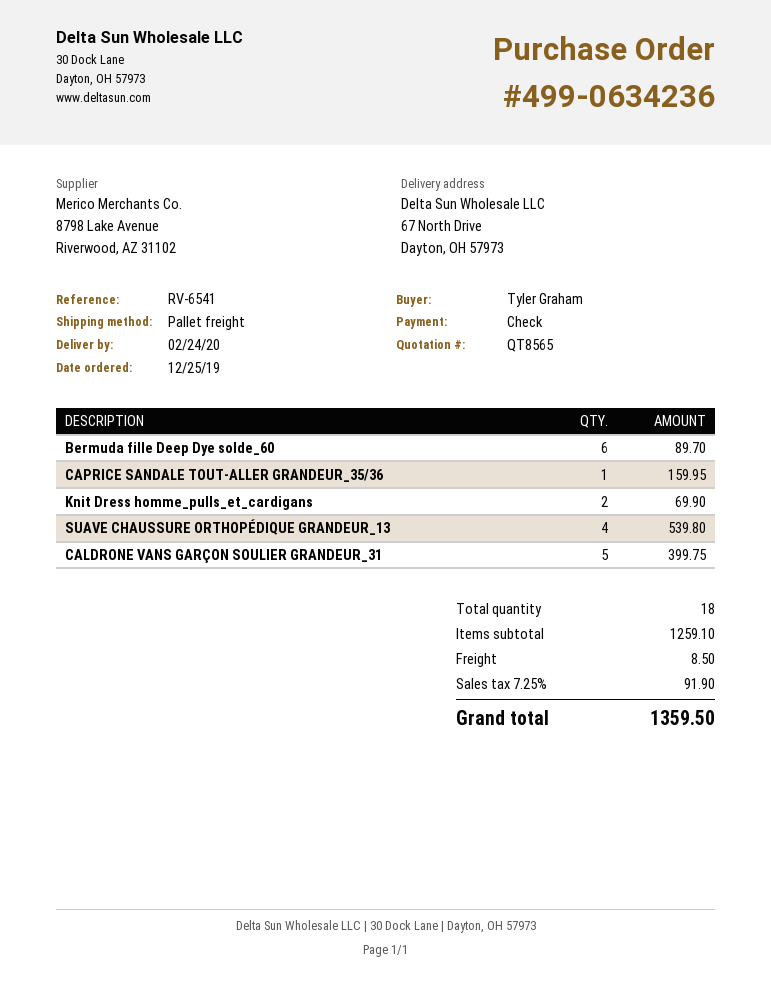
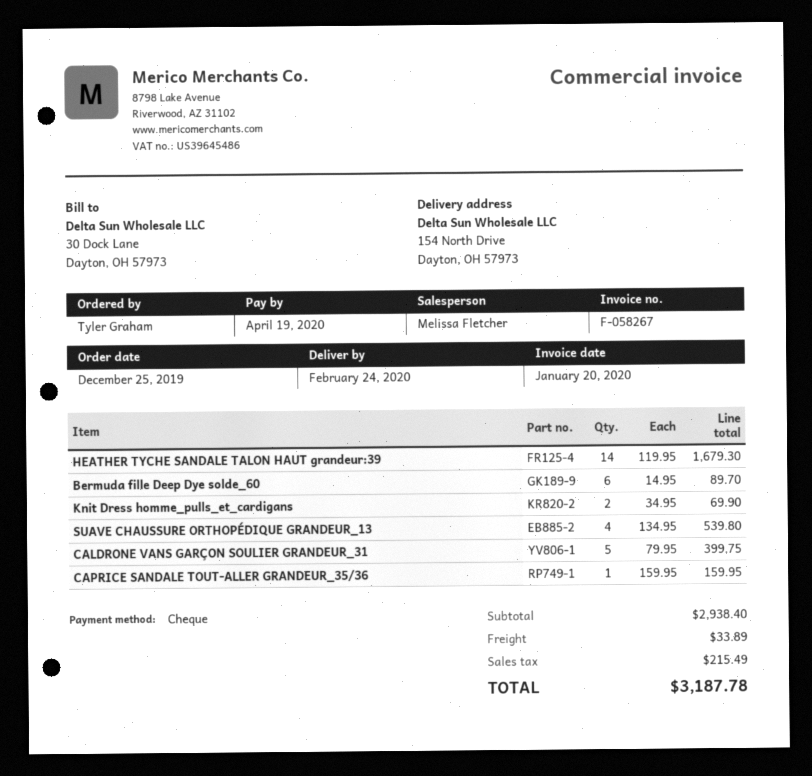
ship to: 67 North Drive, Dayton, OH 57973 -> 154 North Drive, Dayton, OH 57973
HEATHER TYCHE SANDALE TALON HAUT grandeur:39: none -> 14 for 1679.30
subtotal: 1259.10 -> 2938.40
shipping: 8.50 -> 33.89
tax: 91.90 -> 215.49
total: 1359.50 -> 3187.78

